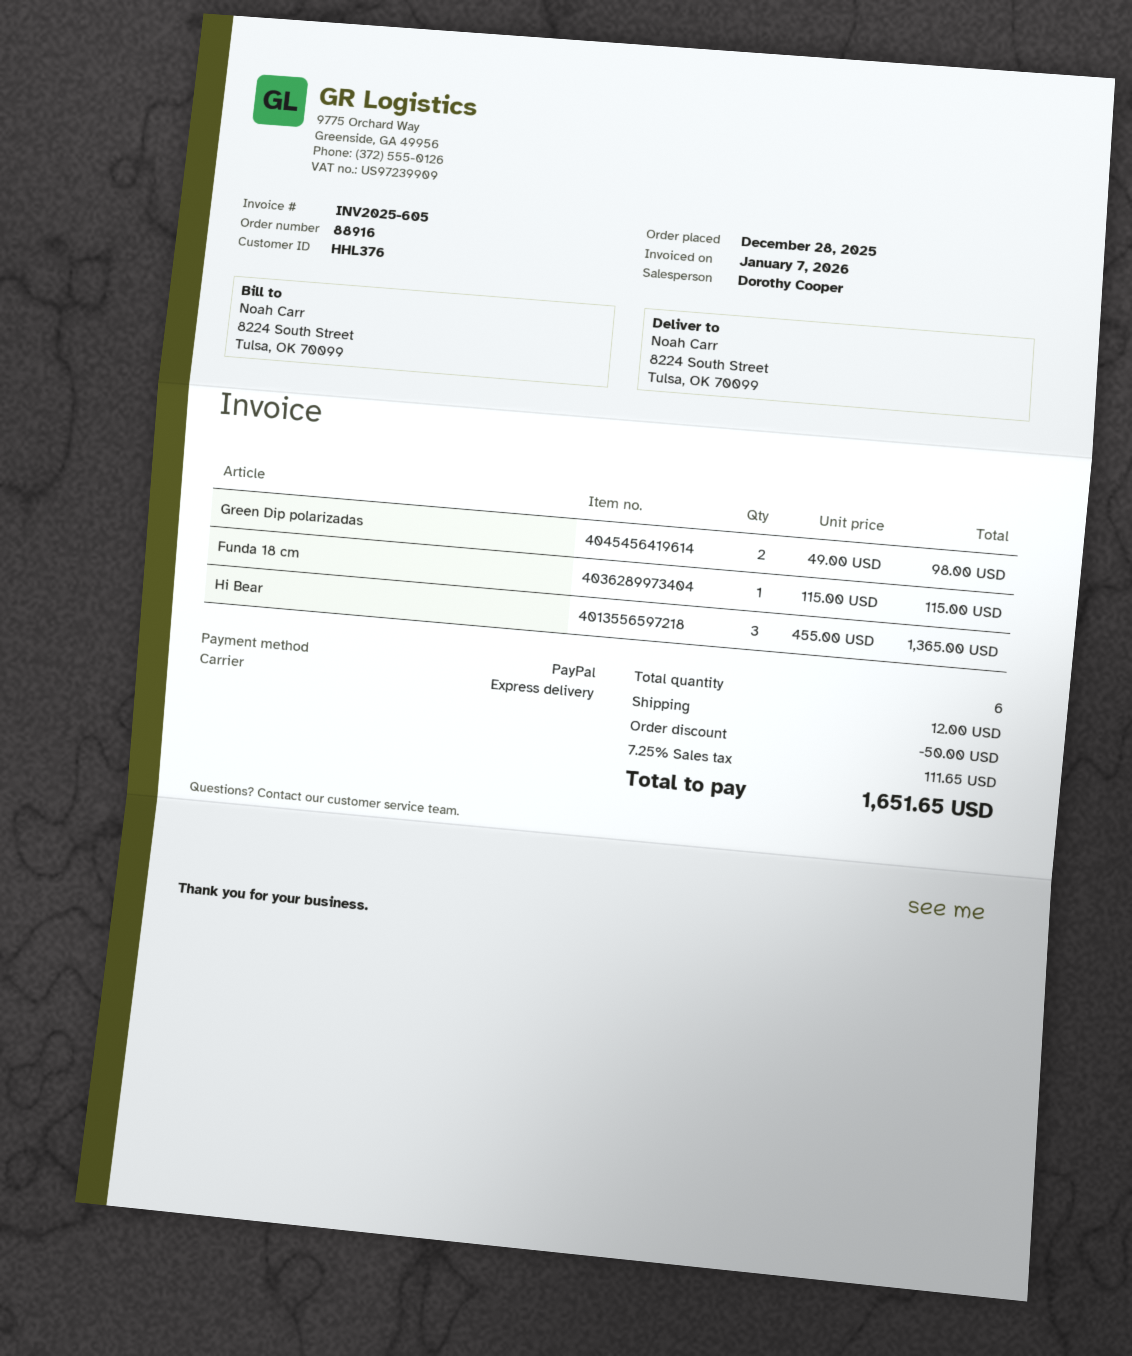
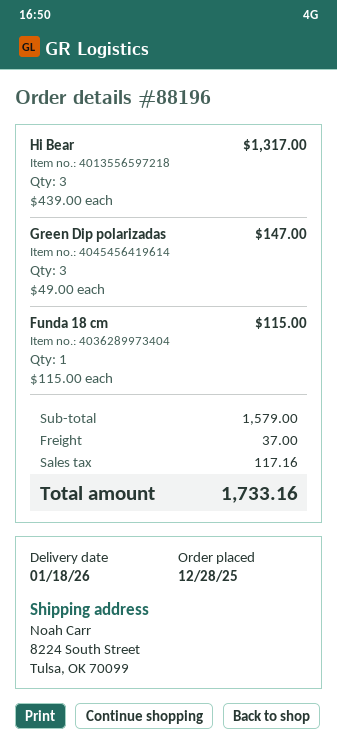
order number: 88916 -> 88196
Green Dip polarizadas: 2 x 49.00 = 98.00 -> 3 x 49.00 = 147.00
Hi Bear: 3 x 455.00 = 1365.00 -> 3 x 439.00 = 1317.00
discount: 50.00 -> none
shipping: 12.00 -> 37.00
tax: 111.65 -> 117.16
total: 1651.65 -> 1733.16

